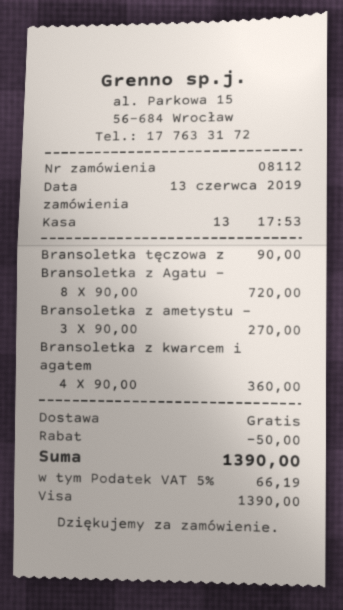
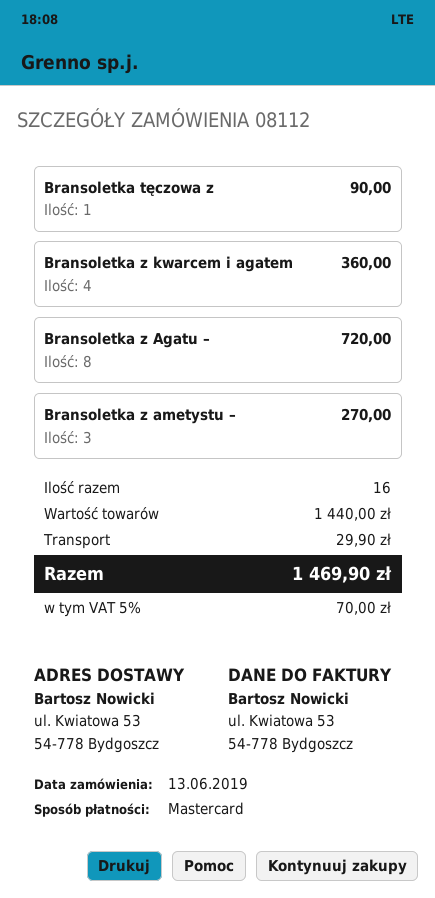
payment method: Visa -> Mastercard
discount: 50.00 -> none
shipping: 0.00 -> 29.90
tax: 5% = 66.19 -> 5% = 70.00
total: 1390.00 -> 1469.90

